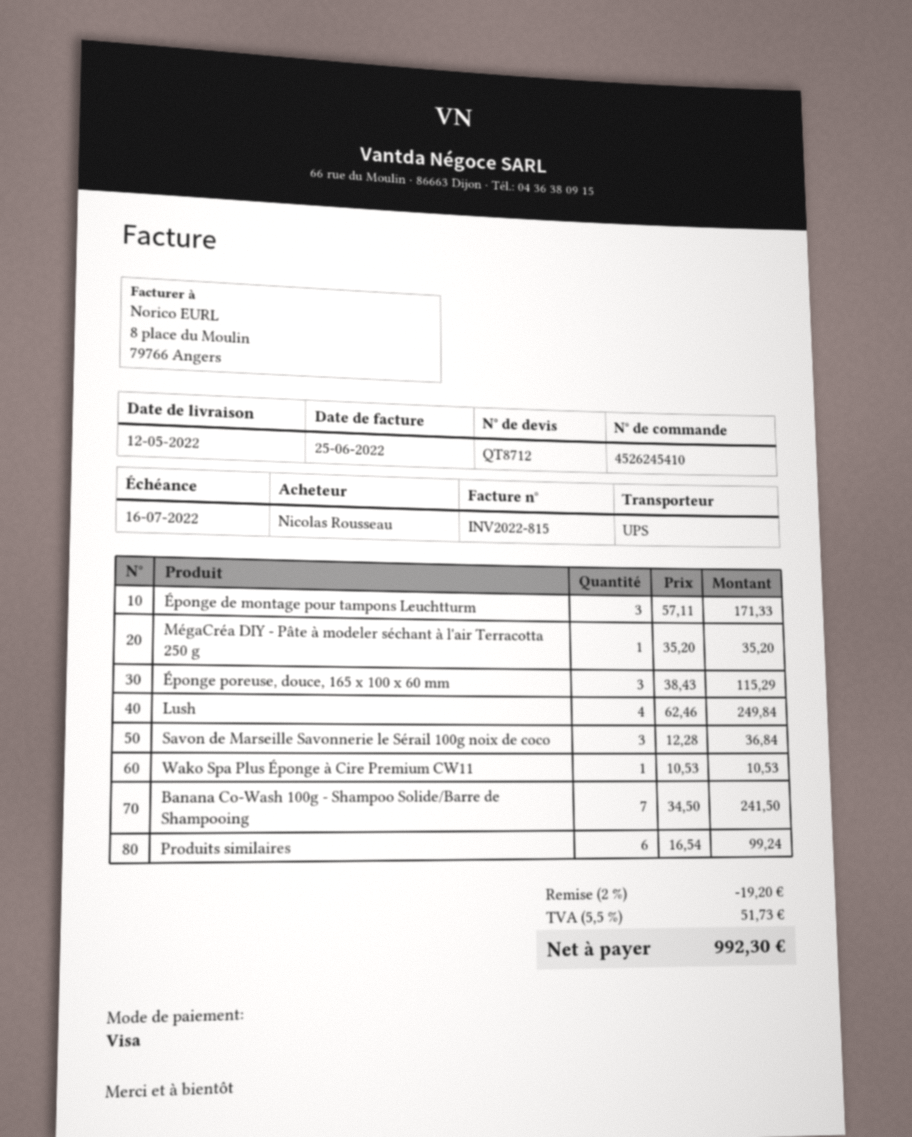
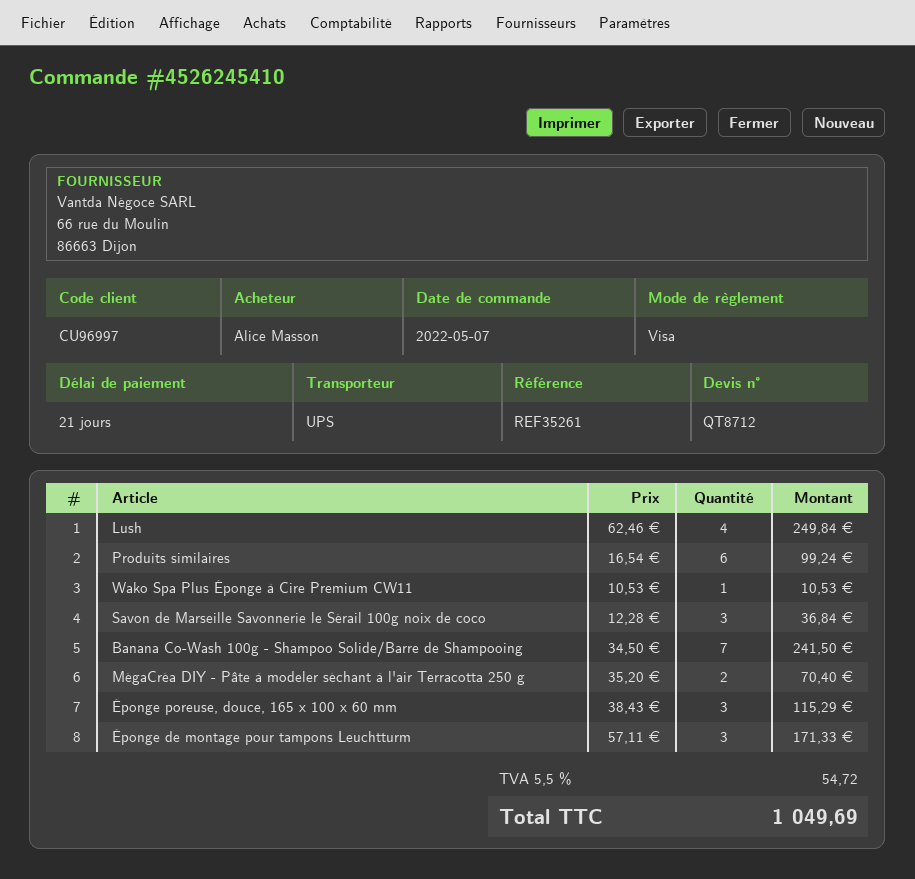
ordered by: Nicolas Rousseau -> Alice Masson
MégaCréa DIY - Pâte à modeler séchant à l'air Terracotta 250 g: 1 x 35.20 = 35.20 -> 2 x 35.20 = 70.40
discount: 2% = 19.20 -> none
tax: 5.5% = 51.73 -> 5.5% = 54.72
total: 992.30 -> 1049.69

